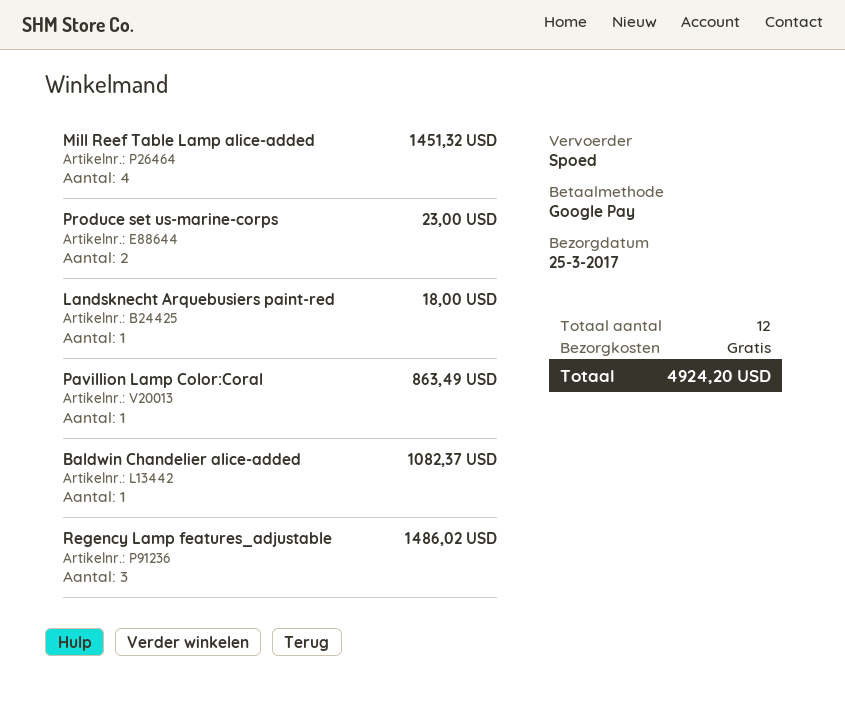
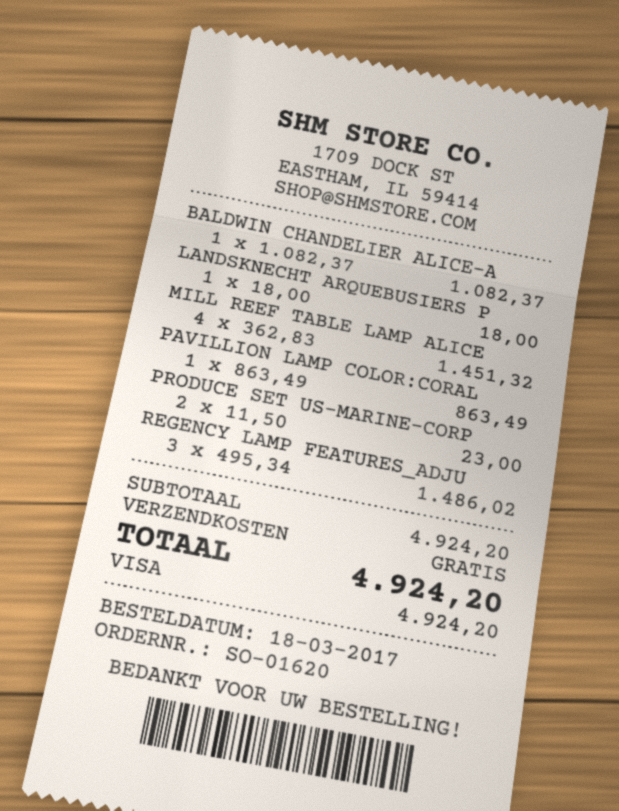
payment method: Google Pay -> Visa

